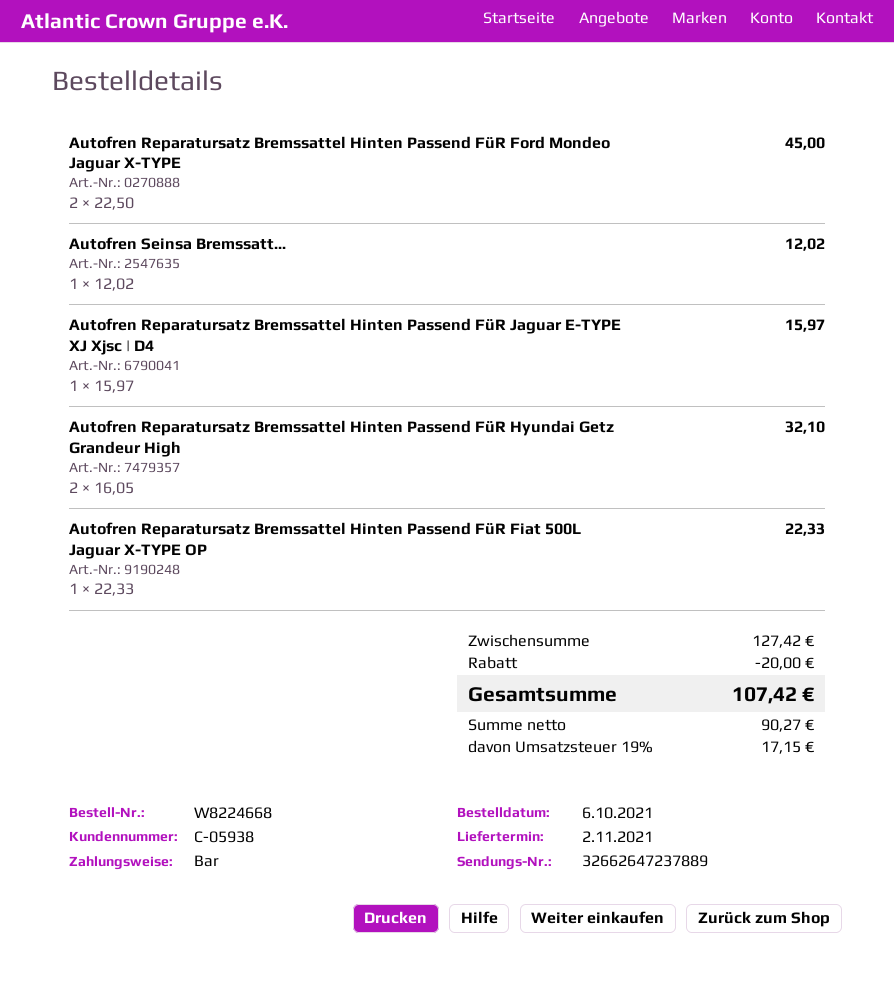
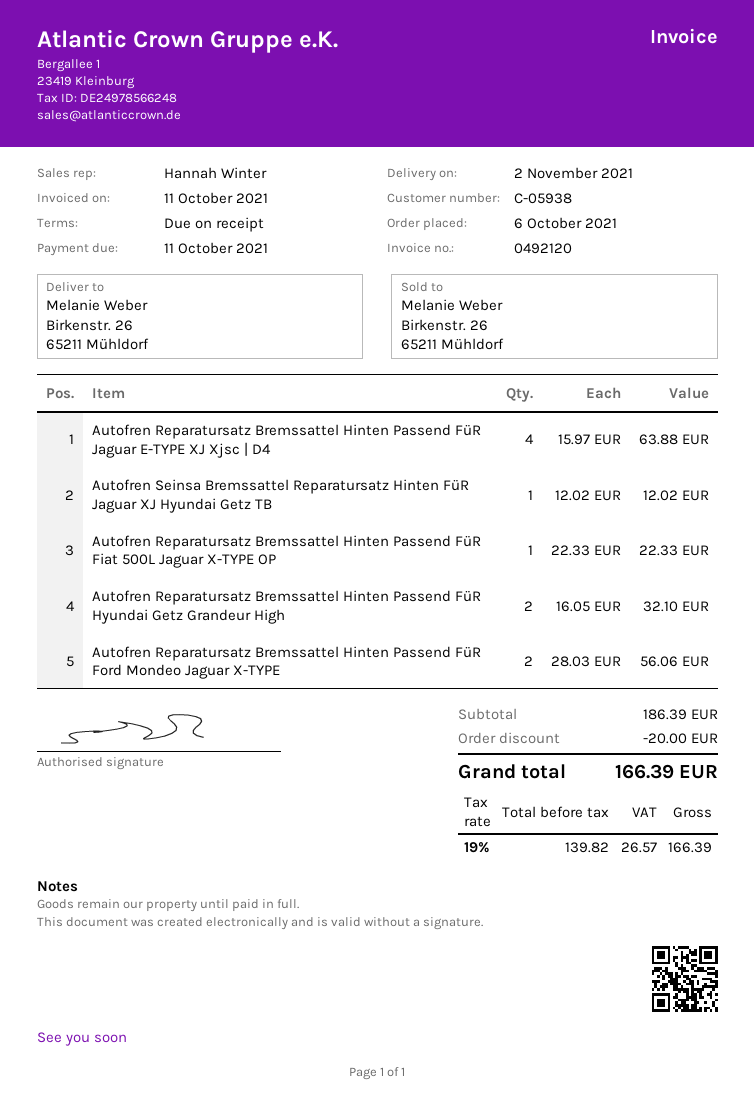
Autofren Reparatursatz Bremssattel Hinten Passend FüR Ford Mondeo Jaguar X-TYPE: 2 x 22.50 = 45.00 -> 2 x 28.03 = 56.06
Autofren Reparatursatz Bremssattel Hinten Passend FüR Jaguar E-TYPE XJ Xjsc | D4: 1 x 15.97 = 15.97 -> 4 x 15.97 = 63.88
subtotal: 127.42 -> 186.39
net: 90.27 -> 139.82
tax: 19% = 17.15 -> 19% = 26.57
total: 107.42 -> 166.39

